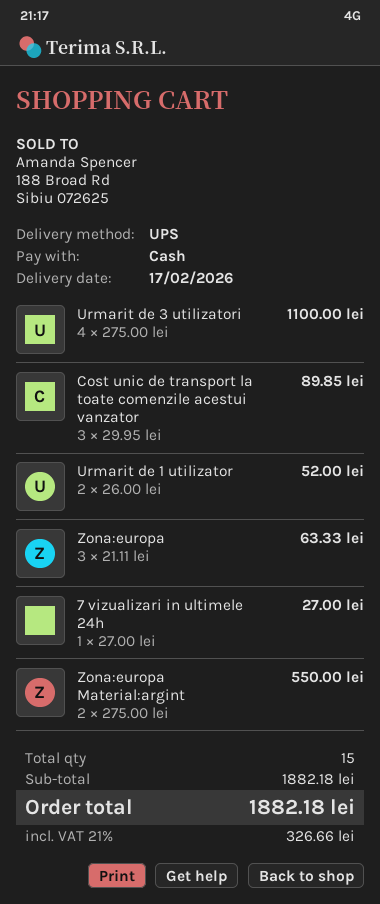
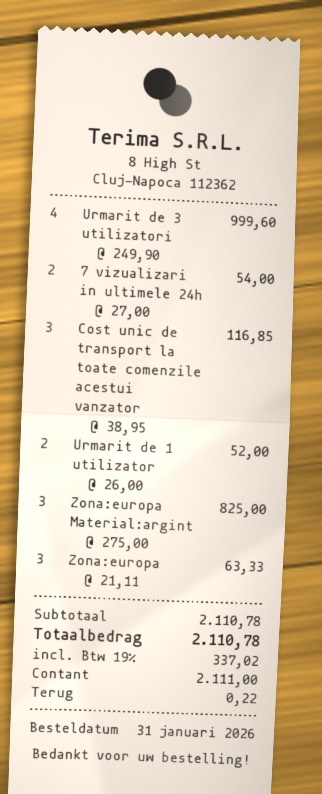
Urmarit de 3 utilizatori: 4 x 275.00 = 1100.00 -> 4 x 249.90 = 999.60
Cost unic de transport la toate comenzile acestui vanzator: 3 x 29.95 = 89.85 -> 3 x 38.95 = 116.85
7 vizualizari in ultimele 24h: 1 x 27.00 = 27.00 -> 2 x 27.00 = 54.00
Zona:europa Material:argint: 2 x 275.00 = 550.00 -> 3 x 275.00 = 825.00
subtotal: 1882.18 -> 2110.78
tax: 21% = 326.66 -> 19% = 337.02
total: 1882.18 -> 2110.78

